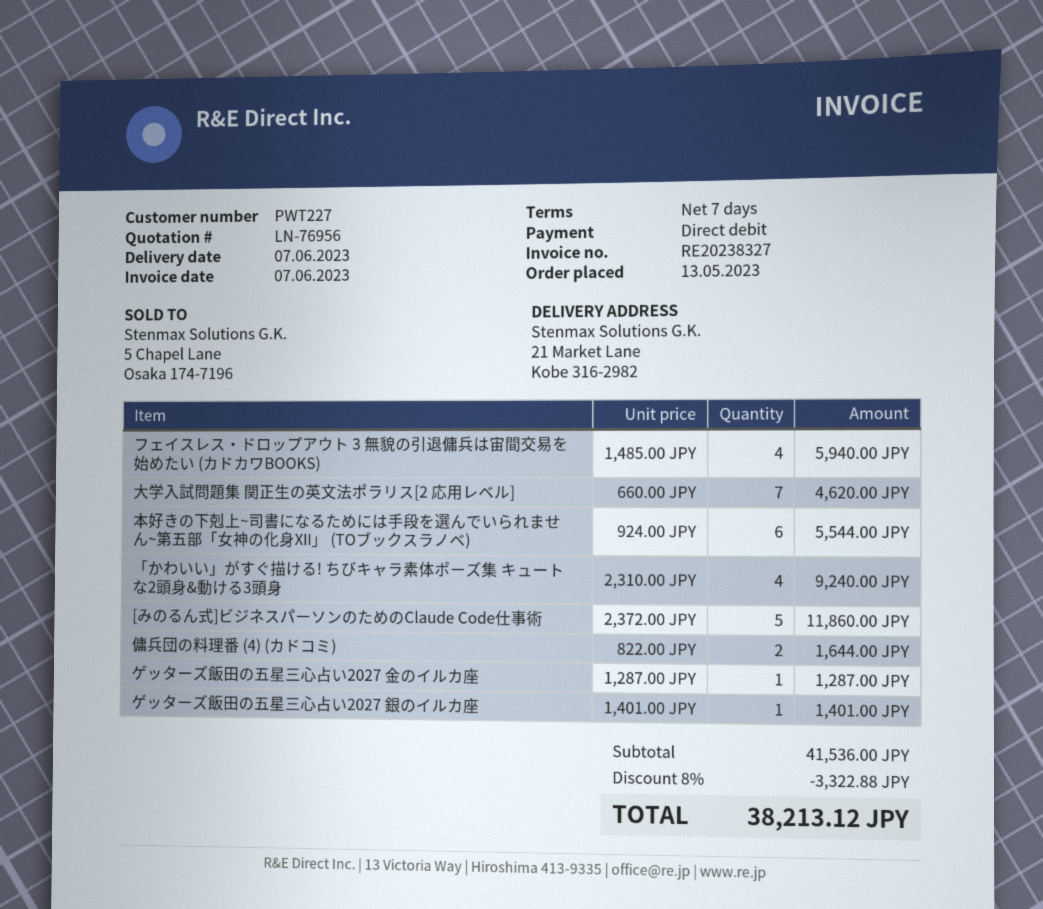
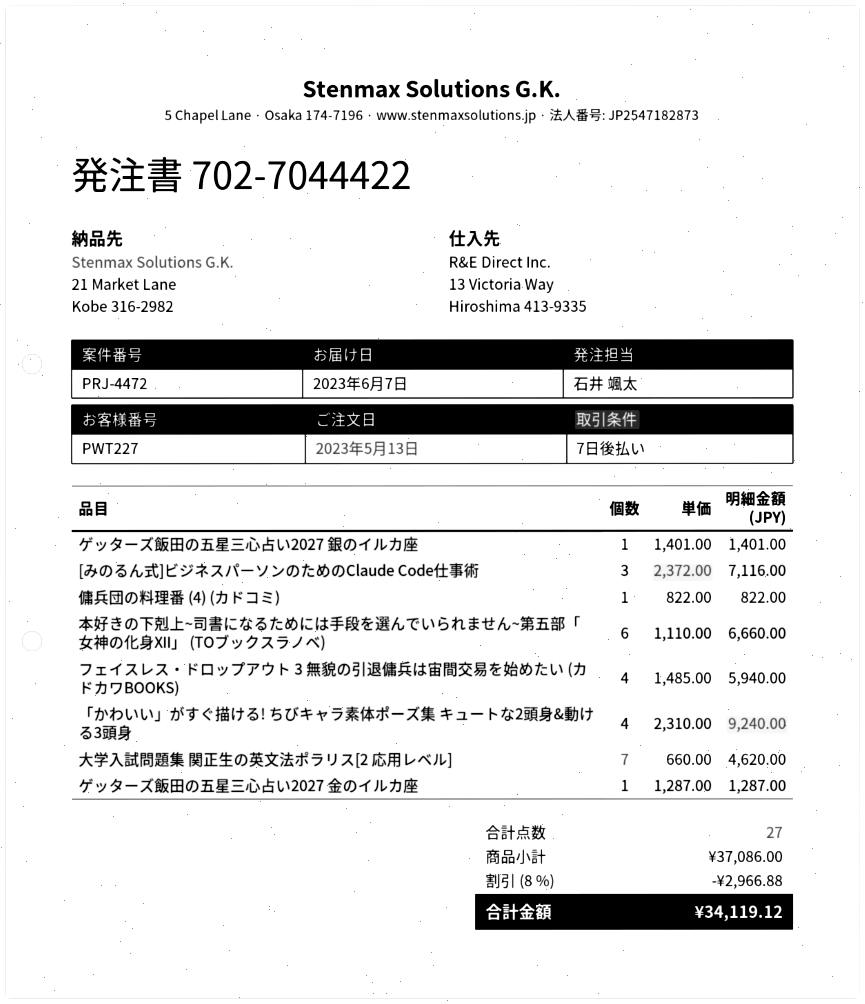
本好きの下剋上~司書になるためには手段を選んでいられません~第五部「女神の化身XII」 (TOブックスラノベ): 6 x 924.00 = 5544.00 -> 6 x 1110.00 = 6660.00
[みのるん式]ビジネスパーソンのためのClaude Code仕事術: 5 x 2372.00 = 11860.00 -> 3 x 2372.00 = 7116.00
傭兵団の料理番 (4) (カドコミ): 2 x 822.00 = 1644.00 -> 1 x 822.00 = 822.00
subtotal: 41536.00 -> 37086.00
discount: 8% = 3322.88 -> 8% = 2966.88
total: 38213.12 -> 34119.12

